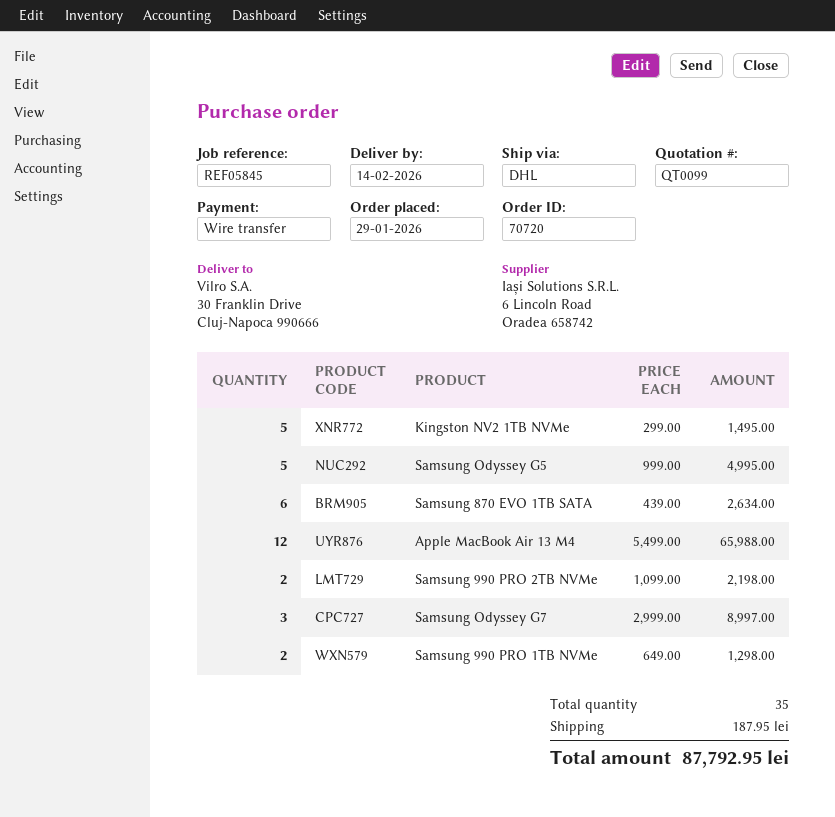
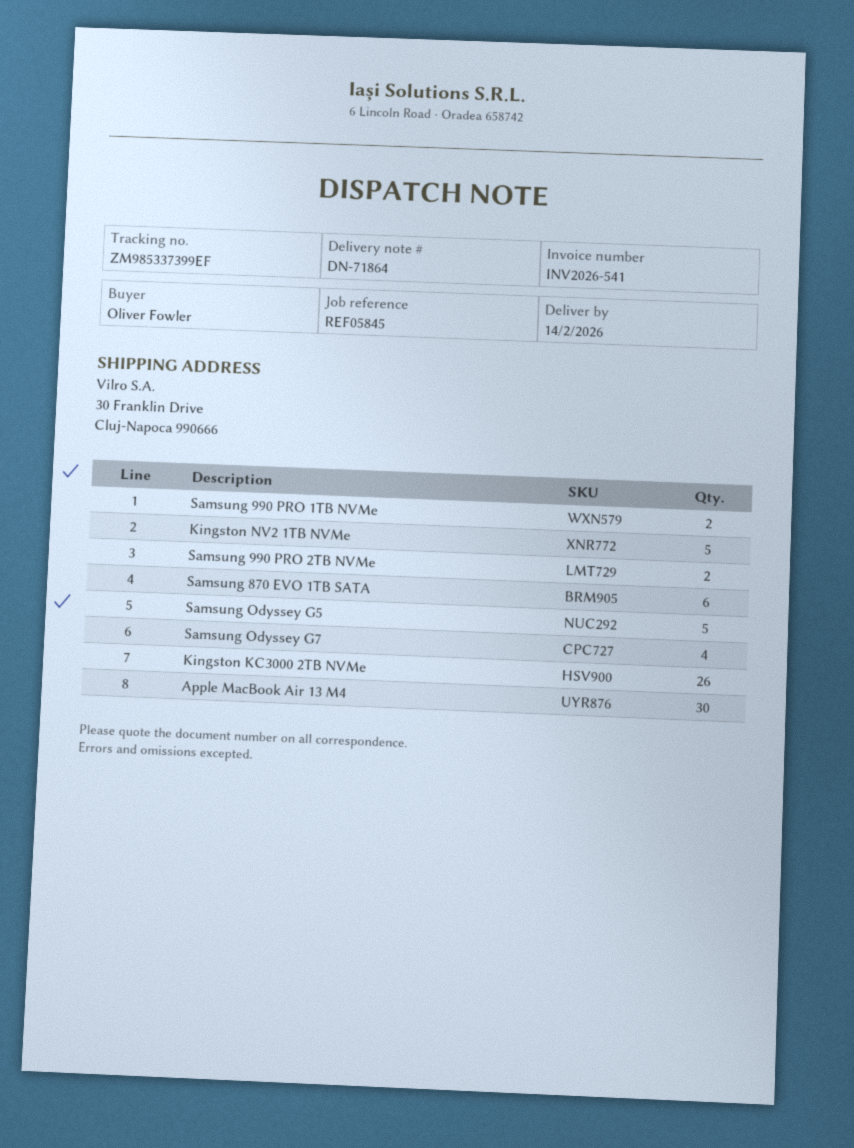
Apple MacBook Air 13 M4: 12 -> 30
Samsung Odyssey G7: 3 -> 4
Kingston KC3000 2TB NVMe: none -> 26

